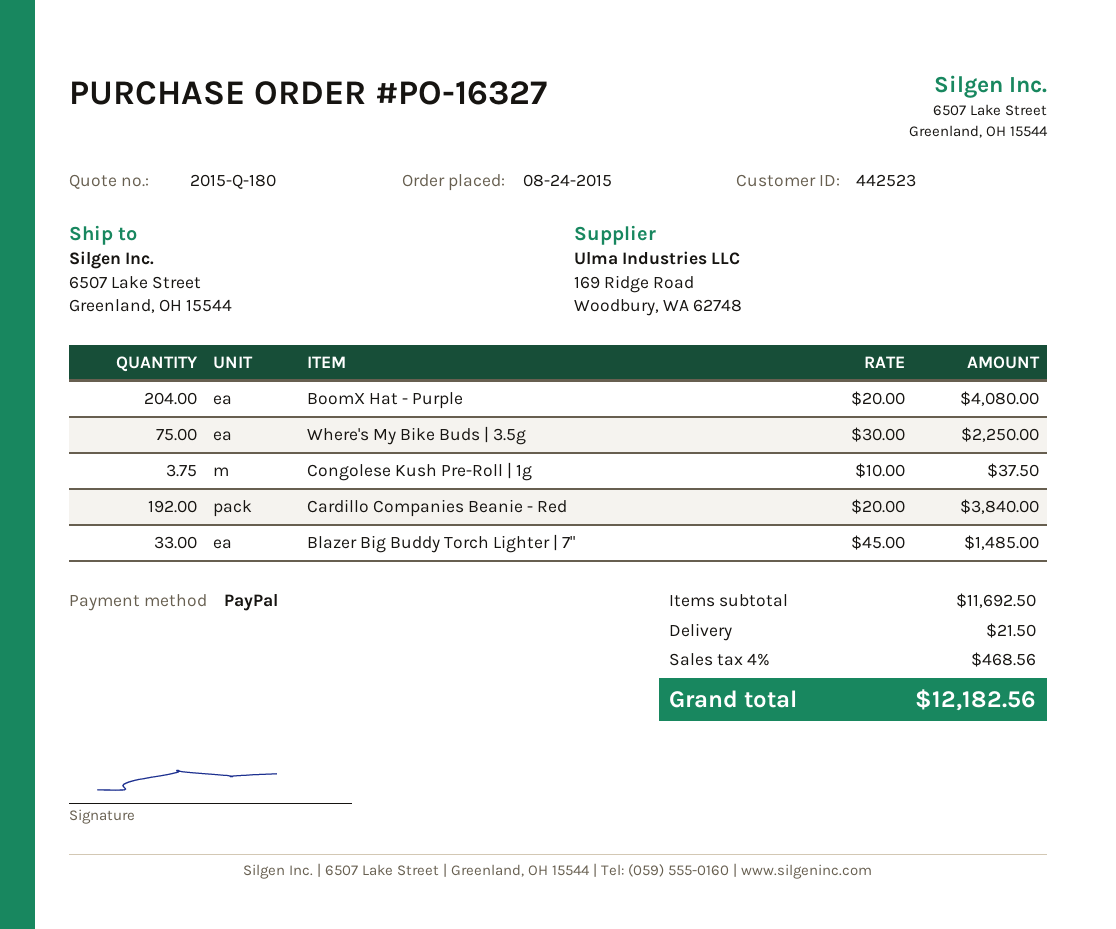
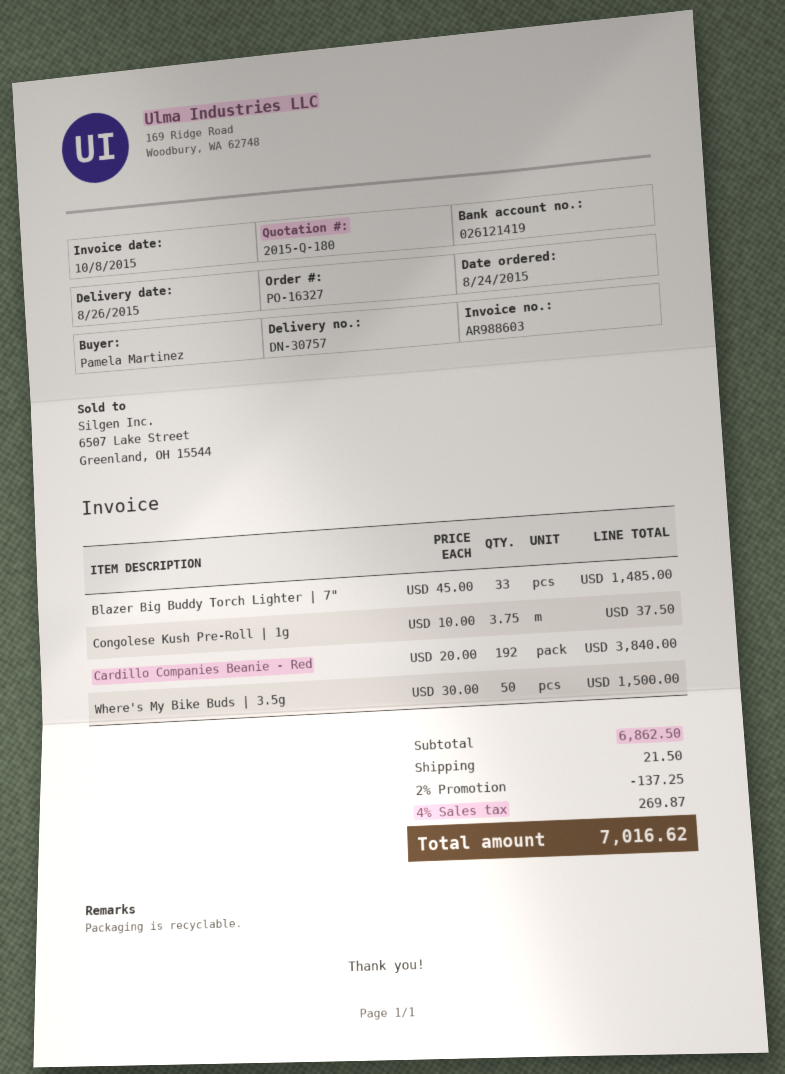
BoomX Hat - Purple: 204 x 20.00 = 4080.00 -> none
Where's My Bike Buds | 3.5g: 75 x 30.00 = 2250.00 -> 50 x 30.00 = 1500.00
subtotal: 11692.50 -> 6862.50
discount: none -> 2% = 137.25
tax: 4% = 468.56 -> 4% = 269.87
total: 12182.56 -> 7016.62

